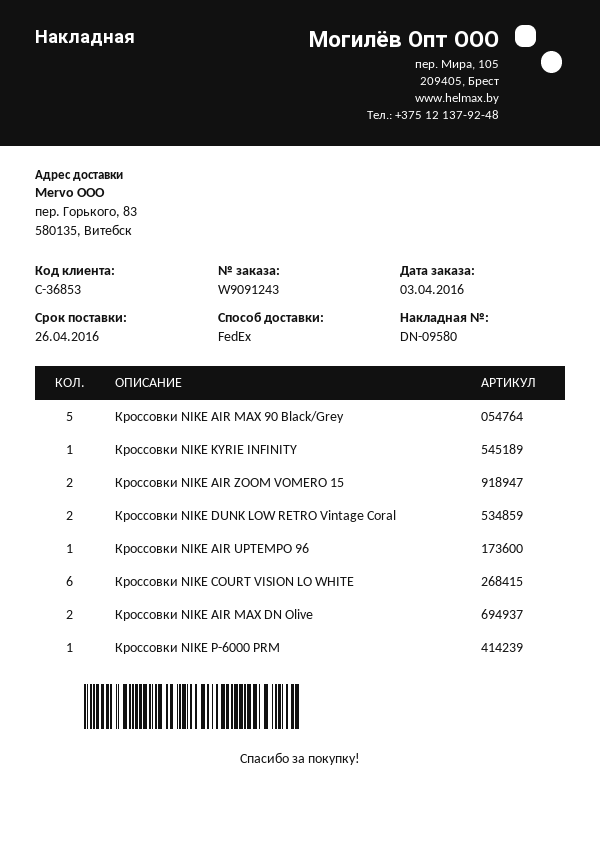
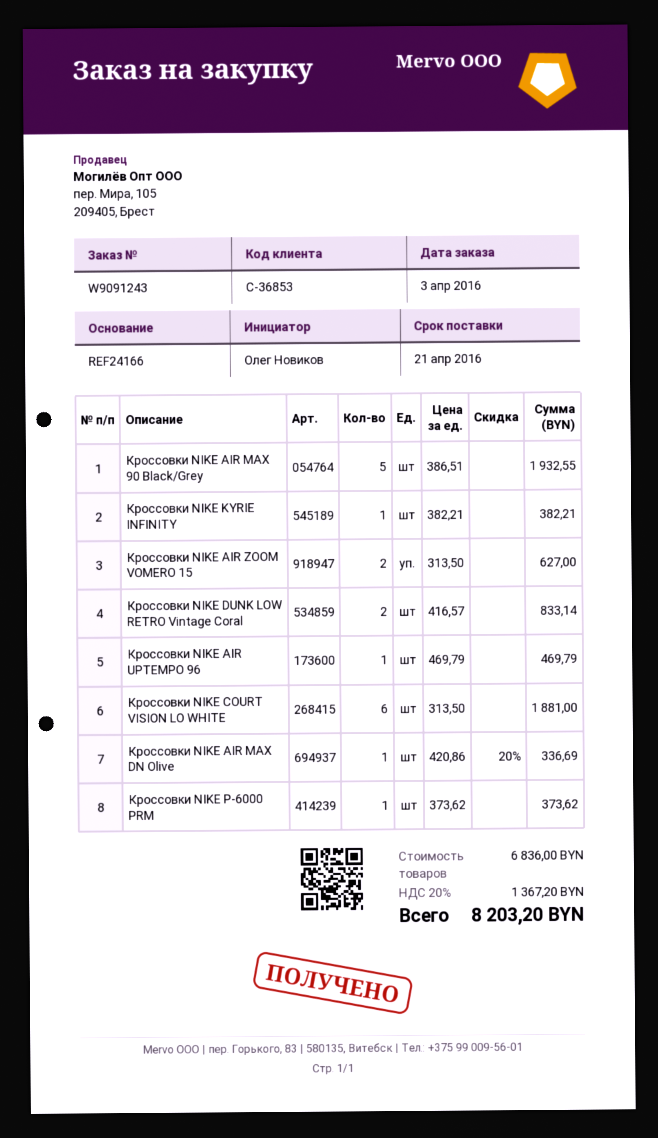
delivery date: 2016-04-26 -> 2016-04-21
Кроссовки NIKE AIR MAX DN Olive: 2 -> 1

